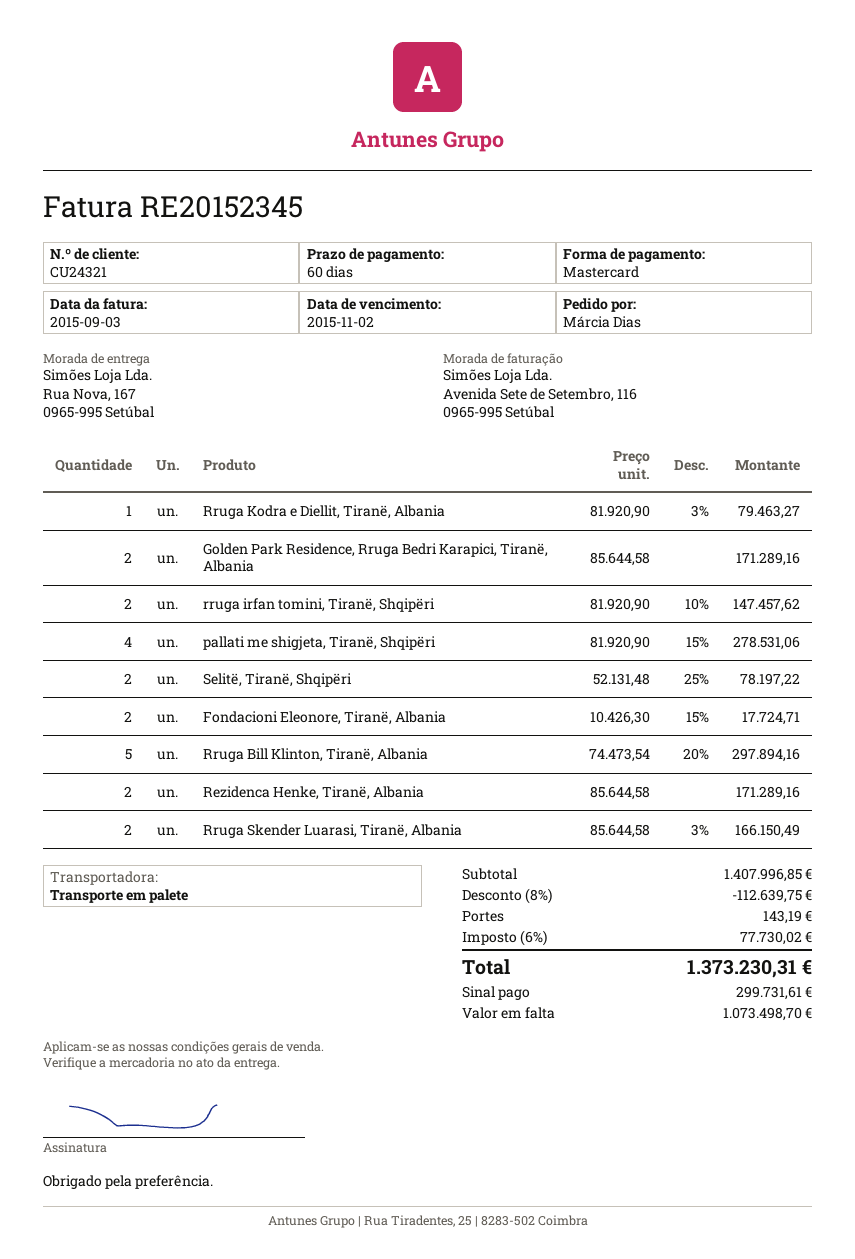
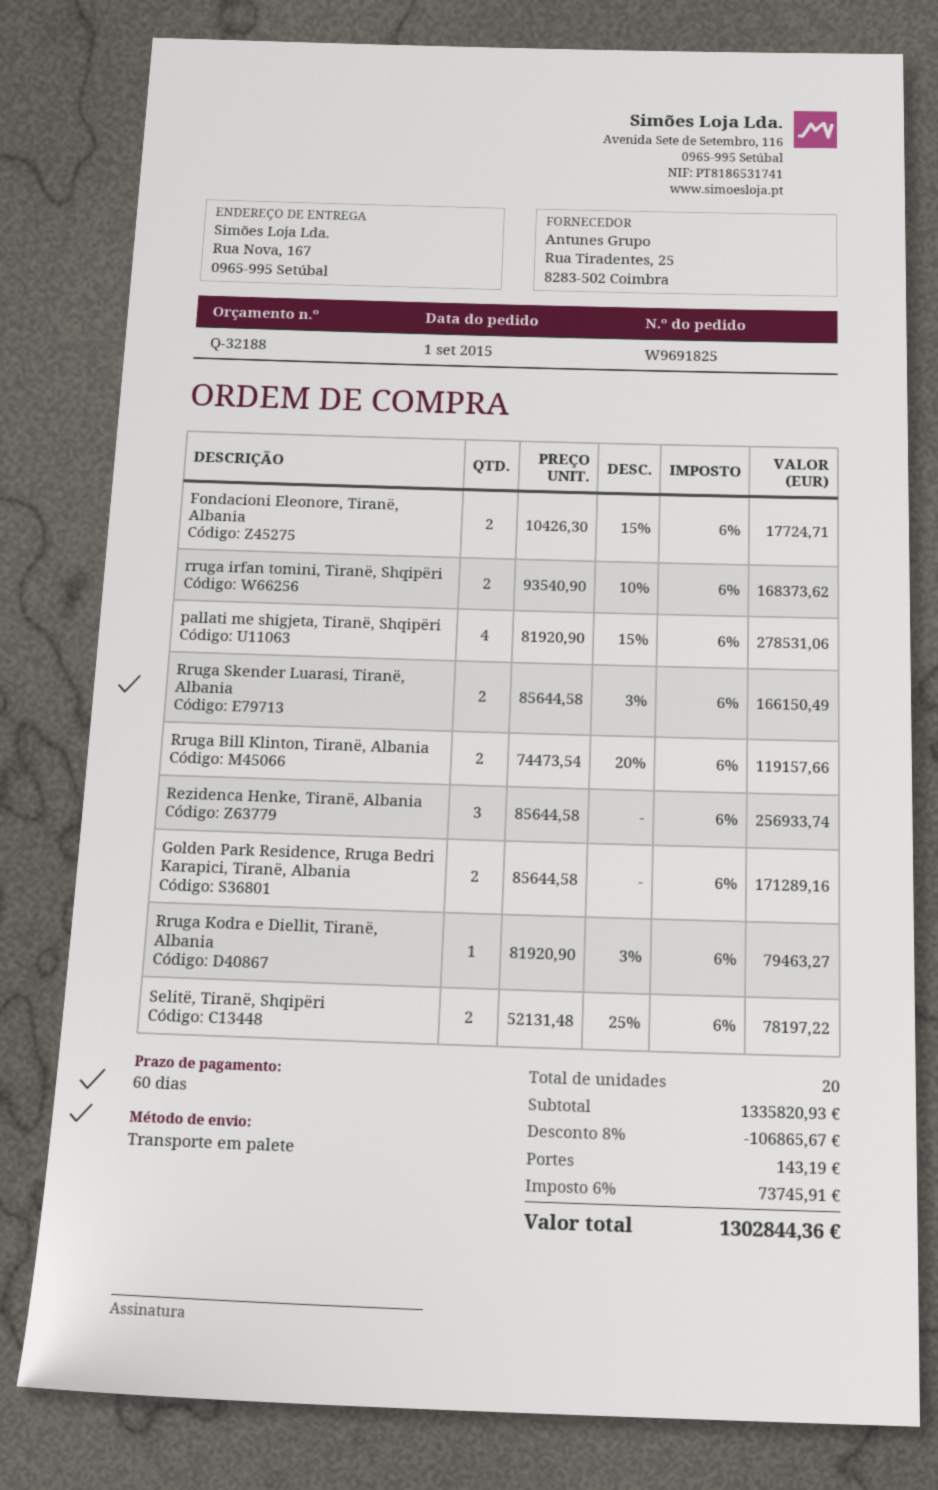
rruga irfan tomini, Tiranë, Shqipëri: 2 x 81920.90 - 10% = 147457.62 -> 2 x 93540.90 - 10% = 168373.62
Rruga Bill Klinton, Tiranë, Albania: 5 x 74473.54 - 20% = 297894.16 -> 2 x 74473.54 - 20% = 119157.66
Rezidenca Henke, Tiranë, Albania: 2 x 85644.58 = 171289.16 -> 3 x 85644.58 = 256933.74
subtotal: 1407996.85 -> 1335820.93
discount: 8% = 112639.75 -> 8% = 106865.67
tax: 6% = 77730.02 -> 6% = 73745.91
total: 1373230.31 -> 1302844.36

